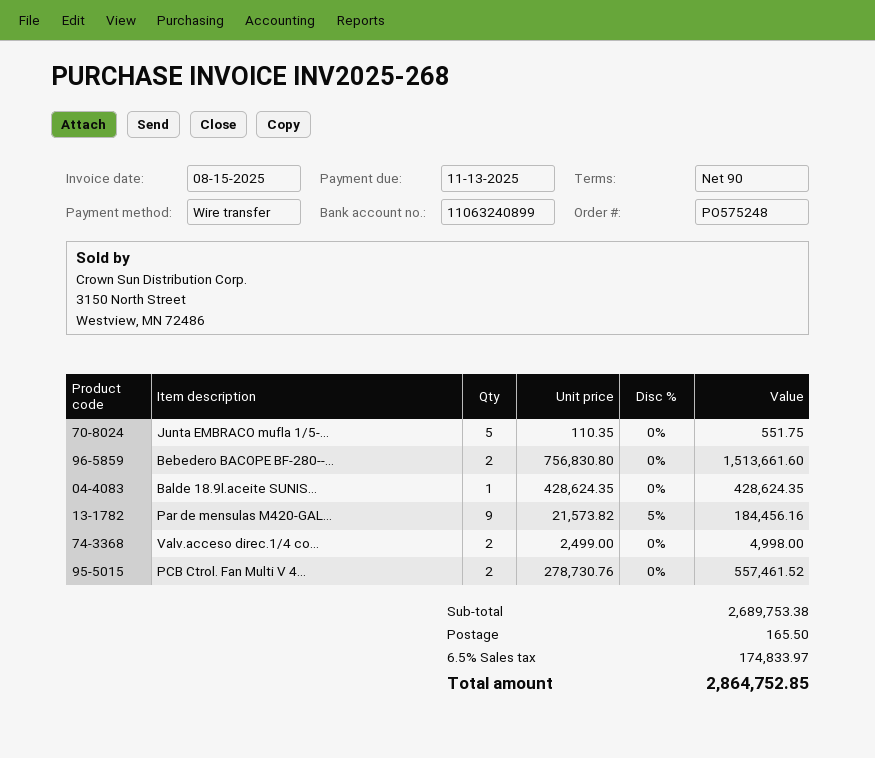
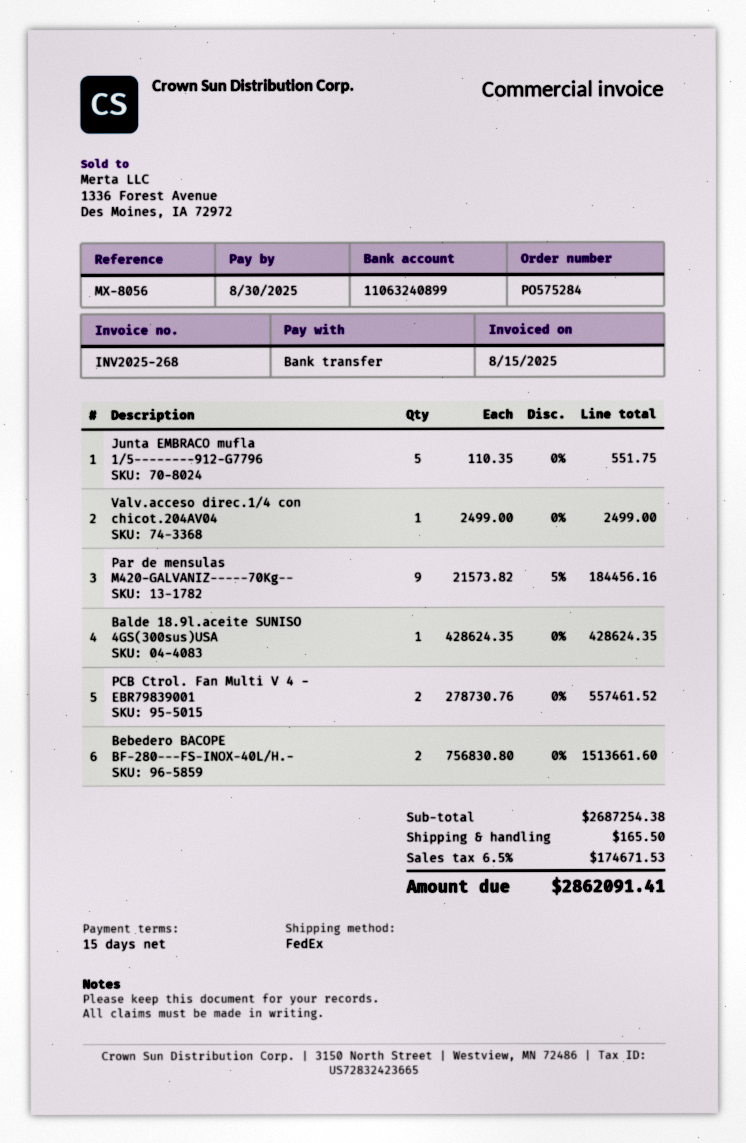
order number: PO575248 -> PO575284
payment terms: 90 days -> 15 days
due date: 2025-11-13 -> 2025-08-30
Valv.acceso direc.1/4 co...: 2 x 2499.00 = 4998.00 -> 1 x 2499.00 = 2499.00
subtotal: 2689753.38 -> 2687254.38
tax: 6.5% = 174833.97 -> 6.5% = 174671.53
total: 2864752.85 -> 2862091.41

